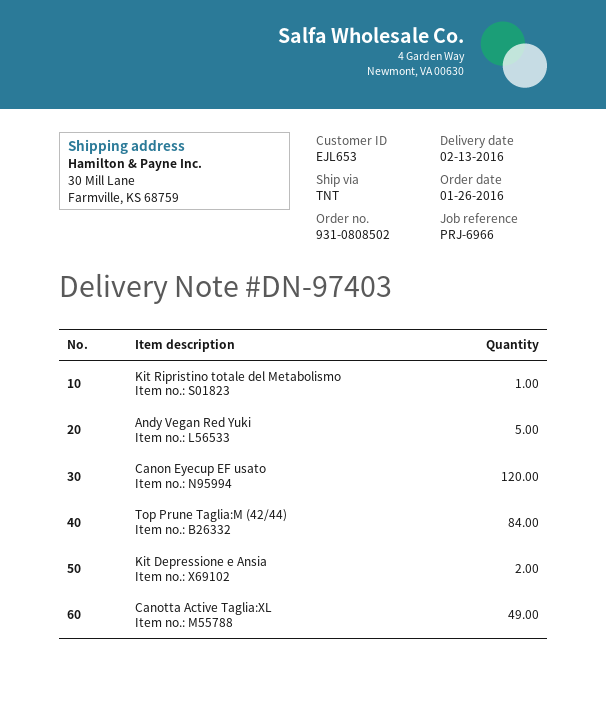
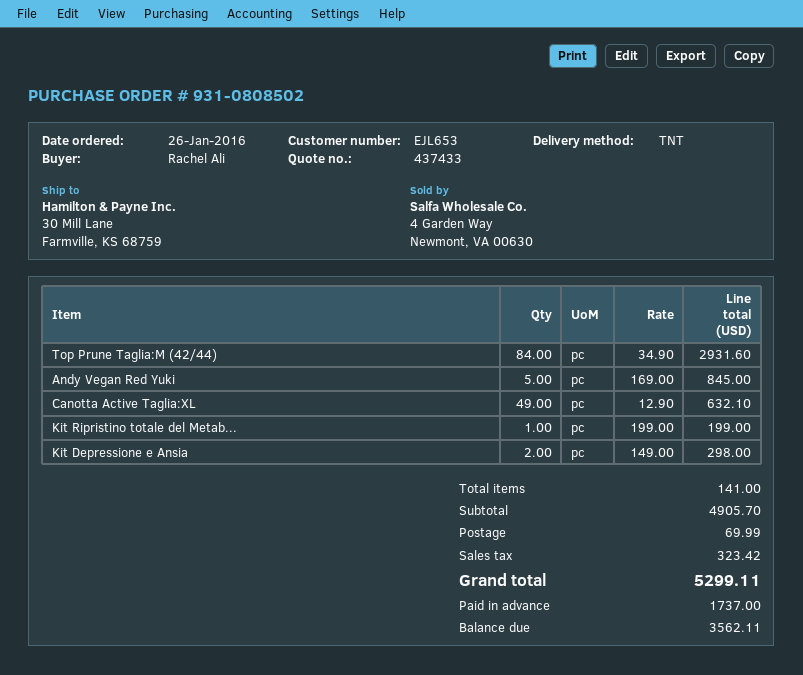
Canon Eyecup EF usato: 120 -> none

